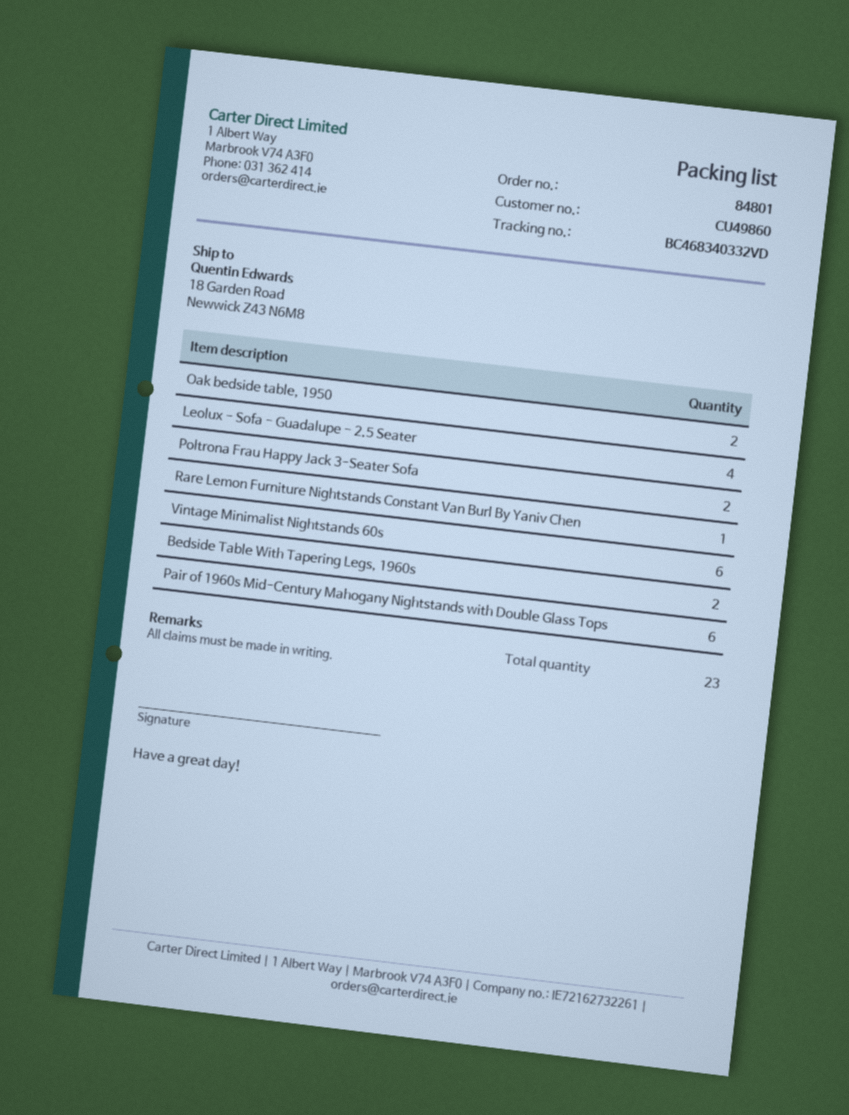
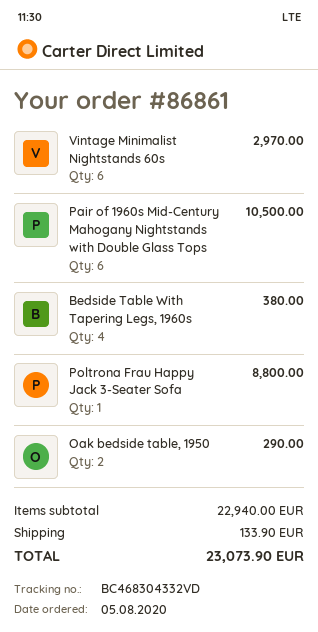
order number: 84801 -> 86861
tracking number: BC468340332VD -> BC468304332VD
Leolux - Sofa - Guadalupe - 2.5 Seater: 4 -> none
Poltrona Frau Happy Jack 3-Seater Sofa: 2 -> 1
Rare Lemon Furniture Nightstands Constant Van Burl By Yaniv Chen: 1 -> none
Bedside Table With Tapering Legs, 1960s: 2 -> 4

